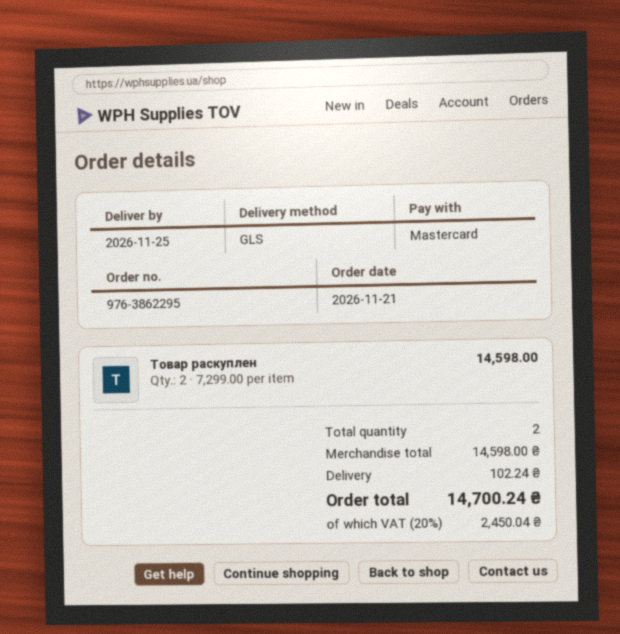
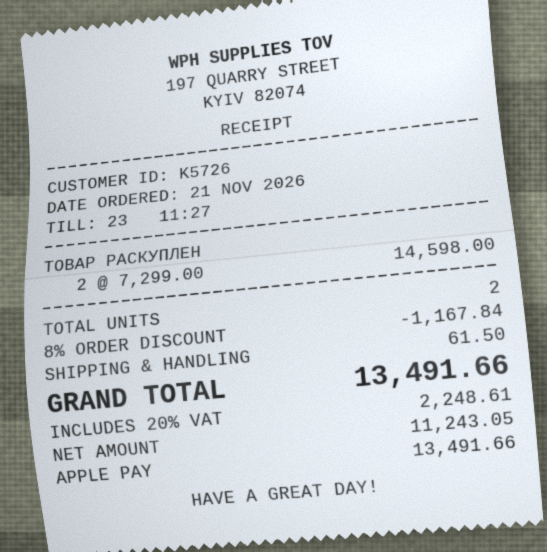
payment method: Mastercard -> Apple Pay
discount: none -> 8% = 1167.84
shipping: 102.24 -> 61.50
tax: 20% = 2450.04 -> 20% = 2248.61
total: 14700.24 -> 13491.66

